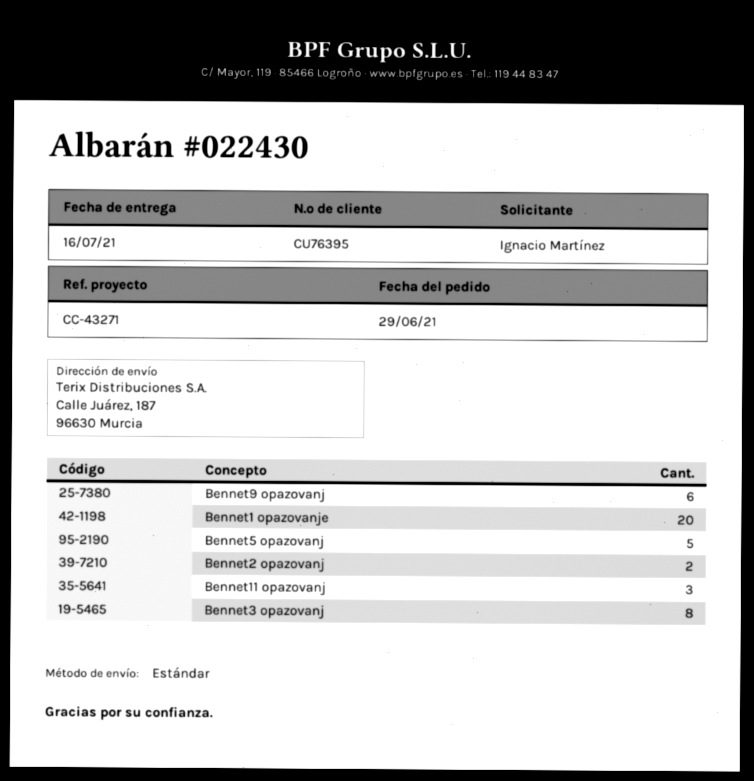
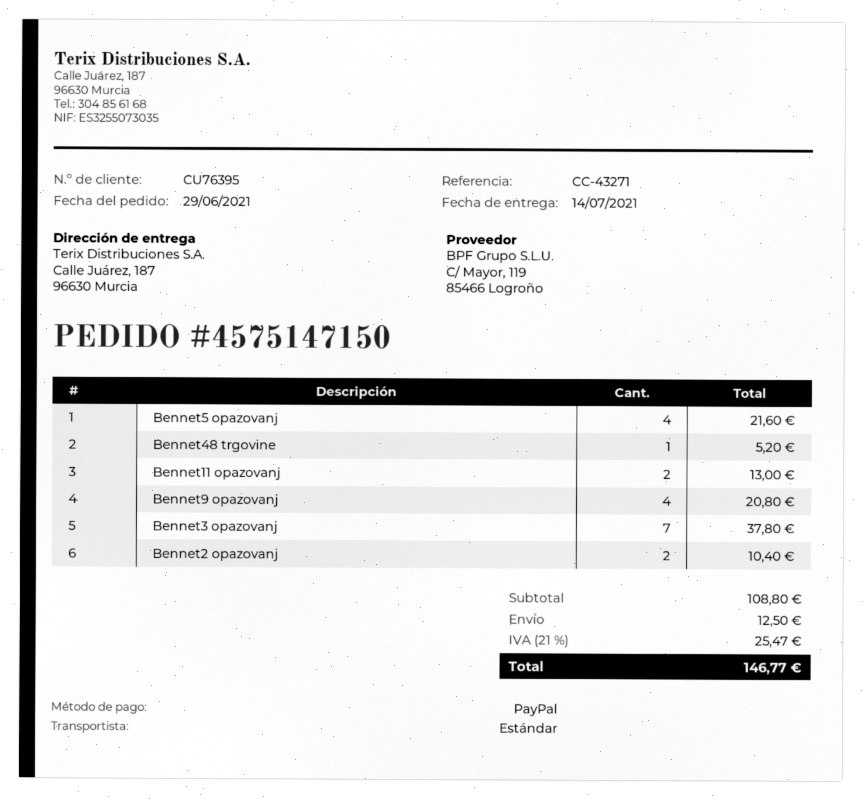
delivery date: 2021-07-16 -> 2021-07-14
Bennet9 opazovanj: 6 -> 4
Bennet1 opazovanje: 20 -> none
Bennet5 opazovanj: 5 -> 4
Bennet11 opazovanj: 3 -> 2
Bennet3 opazovanj: 8 -> 7
Bennet48 trgovine: none -> 1

